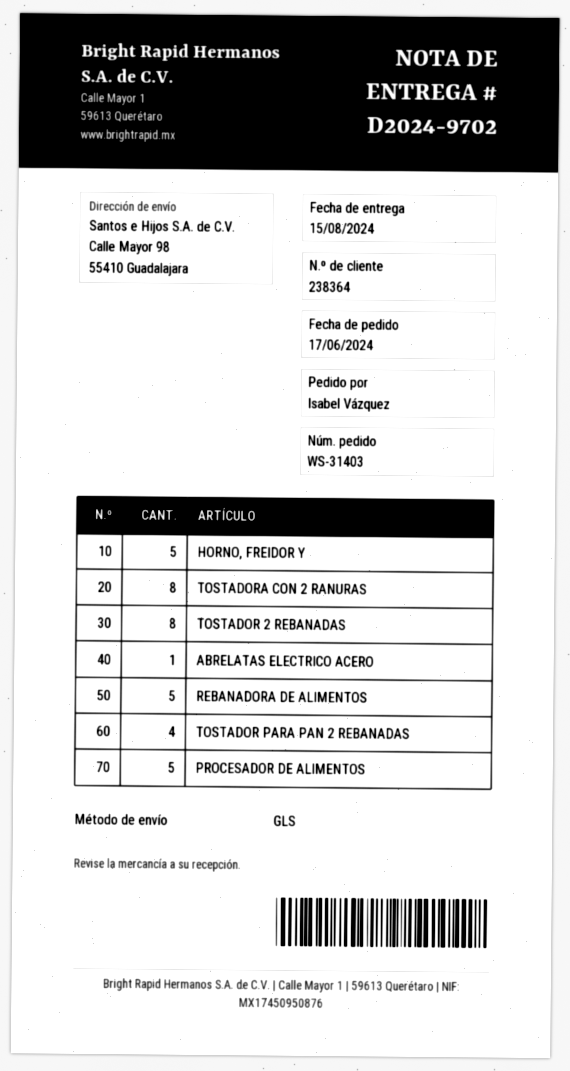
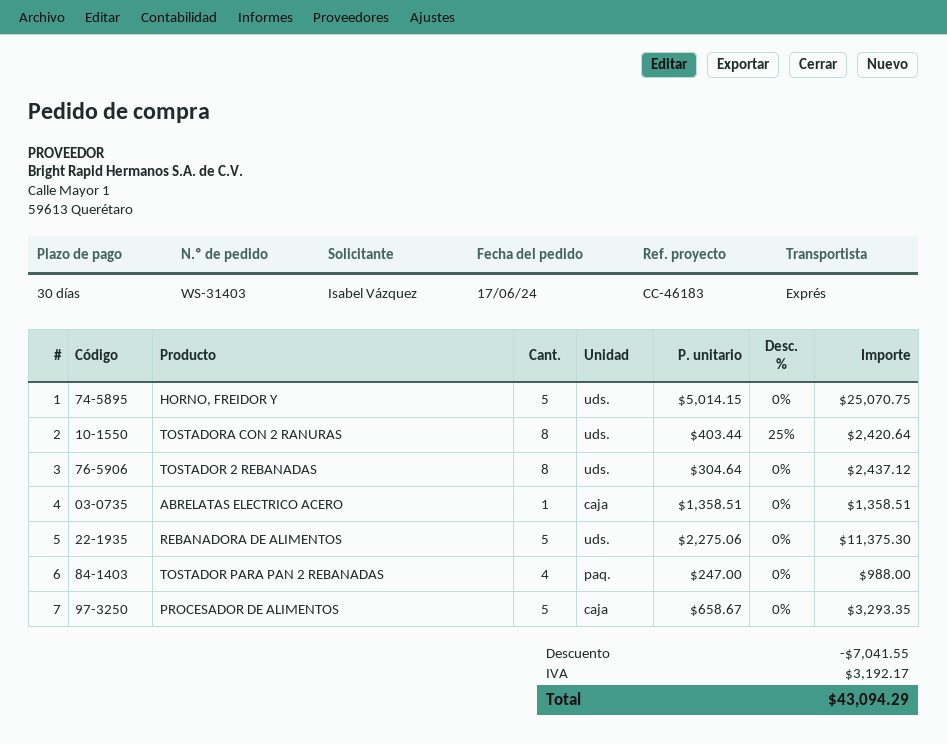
shipping method: GLS -> express

